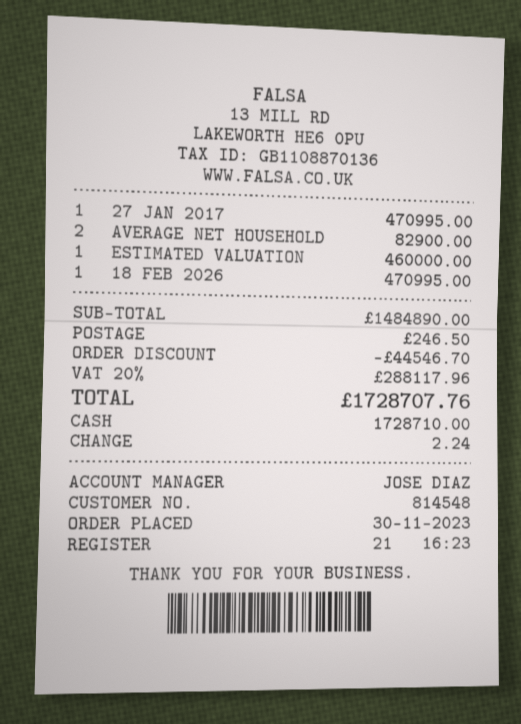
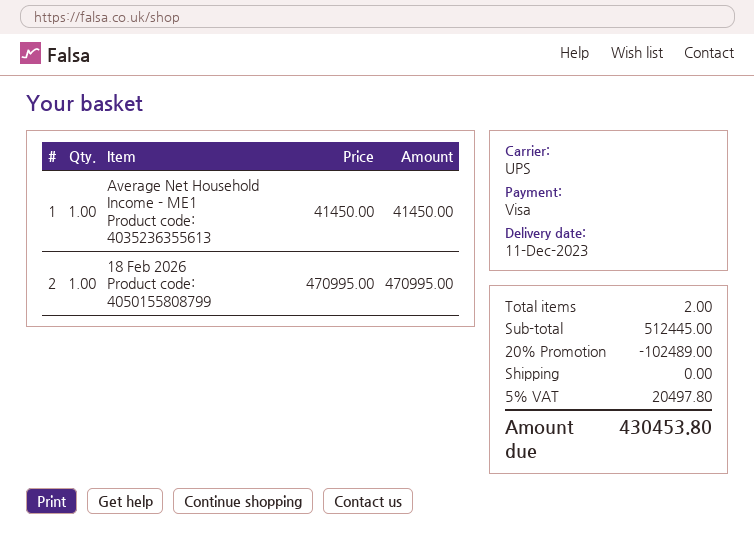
payment method: cash -> Visa
27 JAN 2017: 1 for 470995.00 -> none
AVERAGE NET HOUSEHOLD: 2 for 82900.00 -> 1 for 41450.00
ESTIMATED VALUATION: 1 for 460000.00 -> none
subtotal: 1484890.00 -> 512445.00
discount: 44546.70 -> 102489.00
shipping: 246.50 -> 0.00
tax: 20% = 288117.96 -> 5% = 20497.80
total: 1728707.76 -> 430453.80

